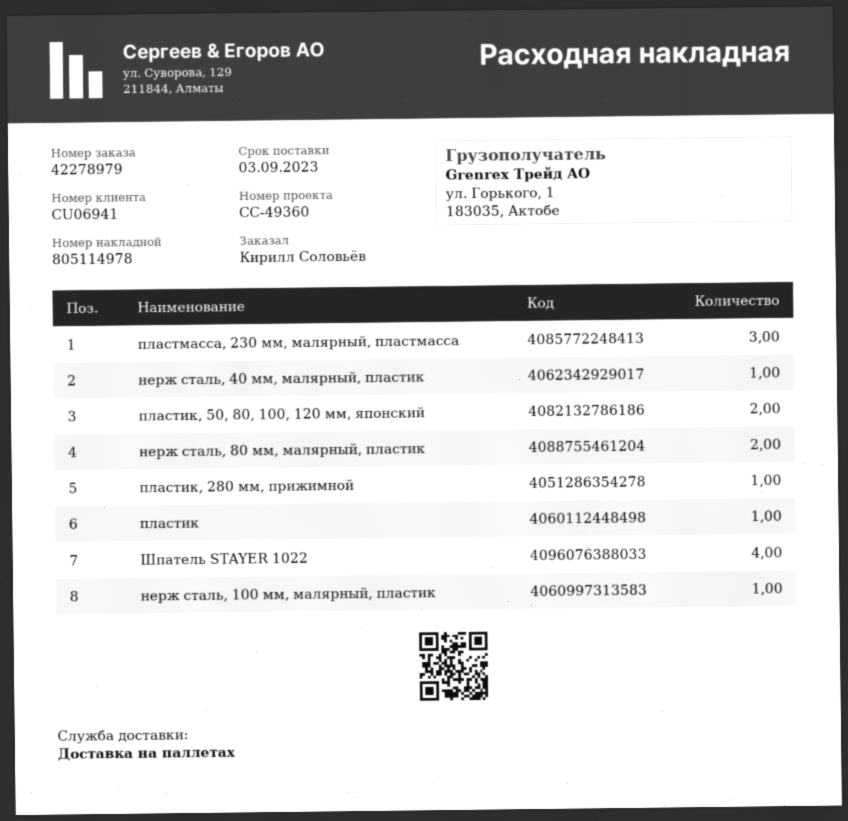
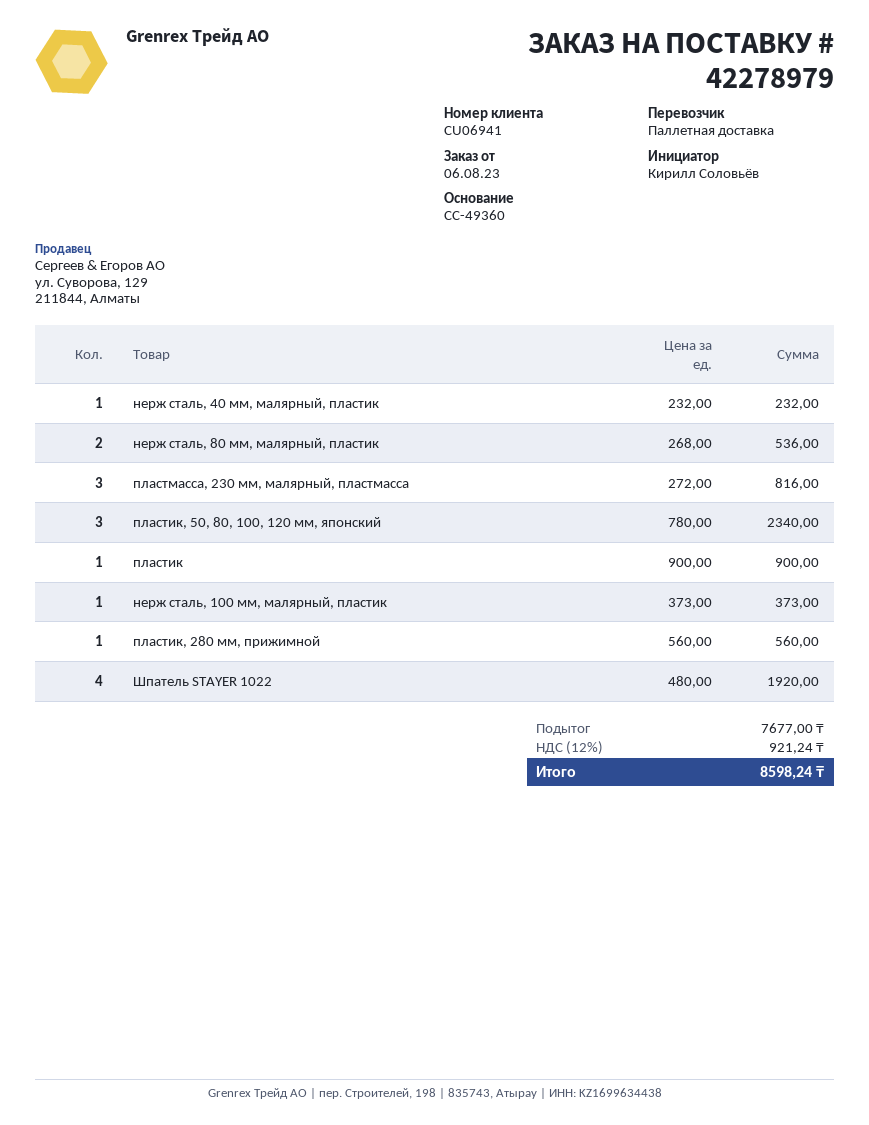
пластик, 50, 80, 100, 120 мм, японский: 2 -> 3

